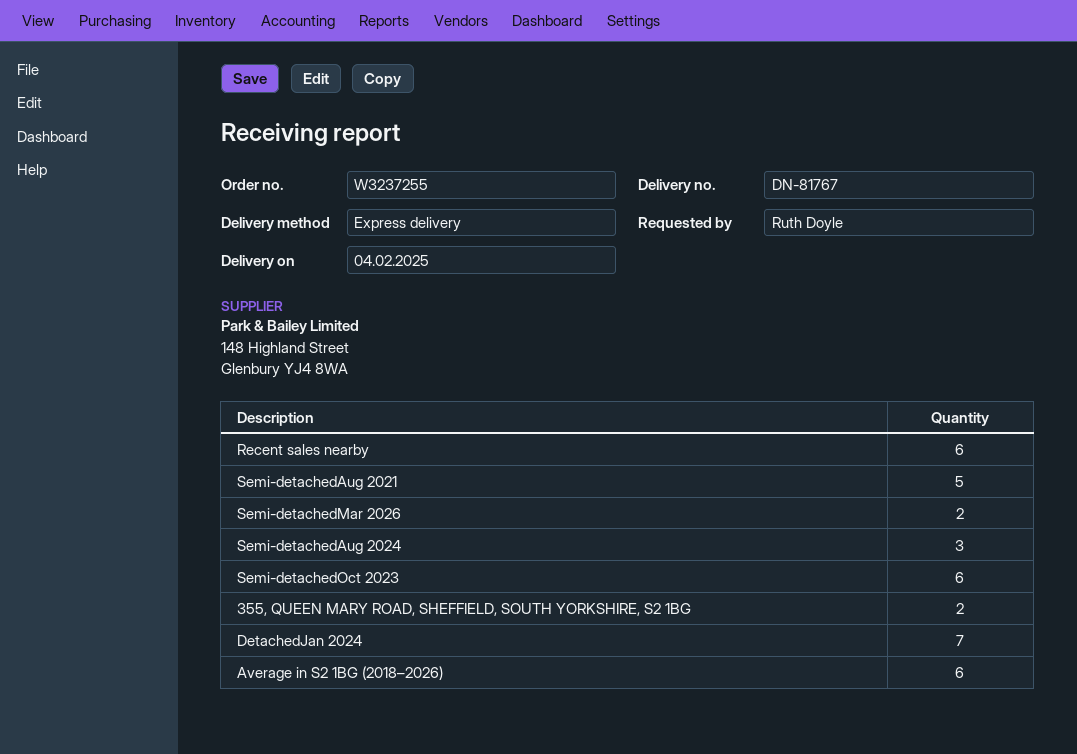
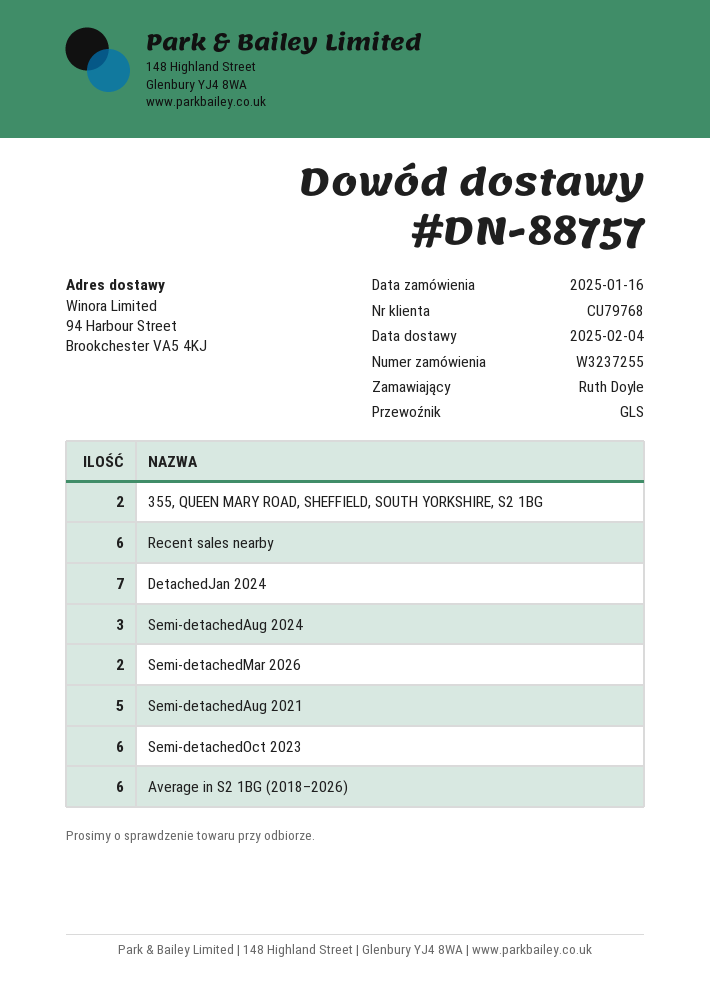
delivery note number: DN-81767 -> DN-88757
shipping method: express -> GLS

